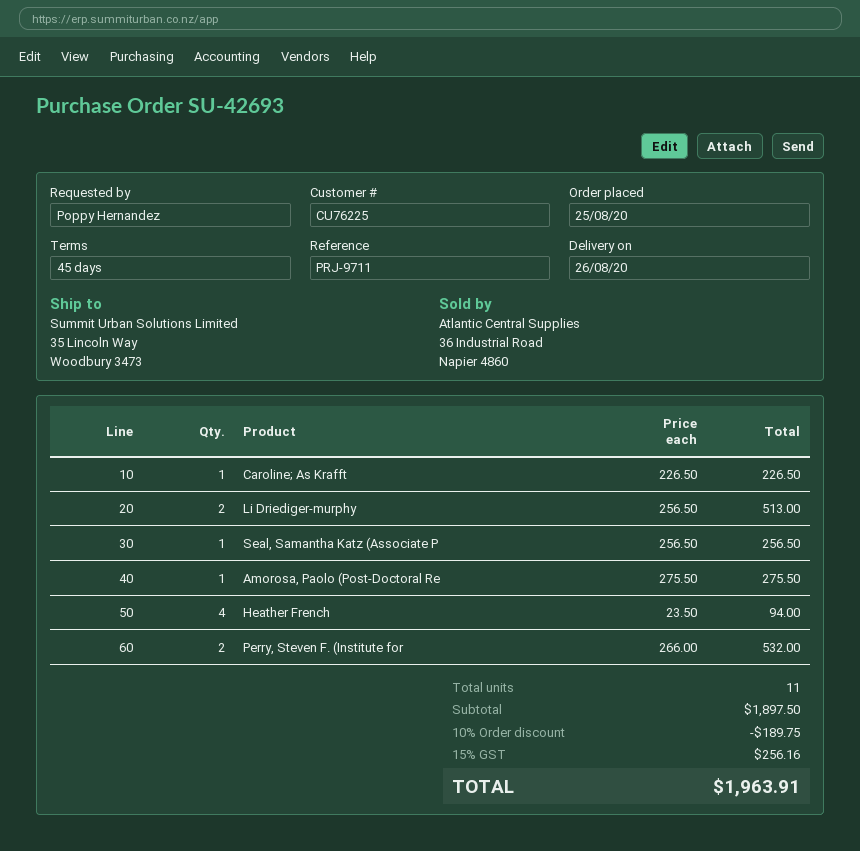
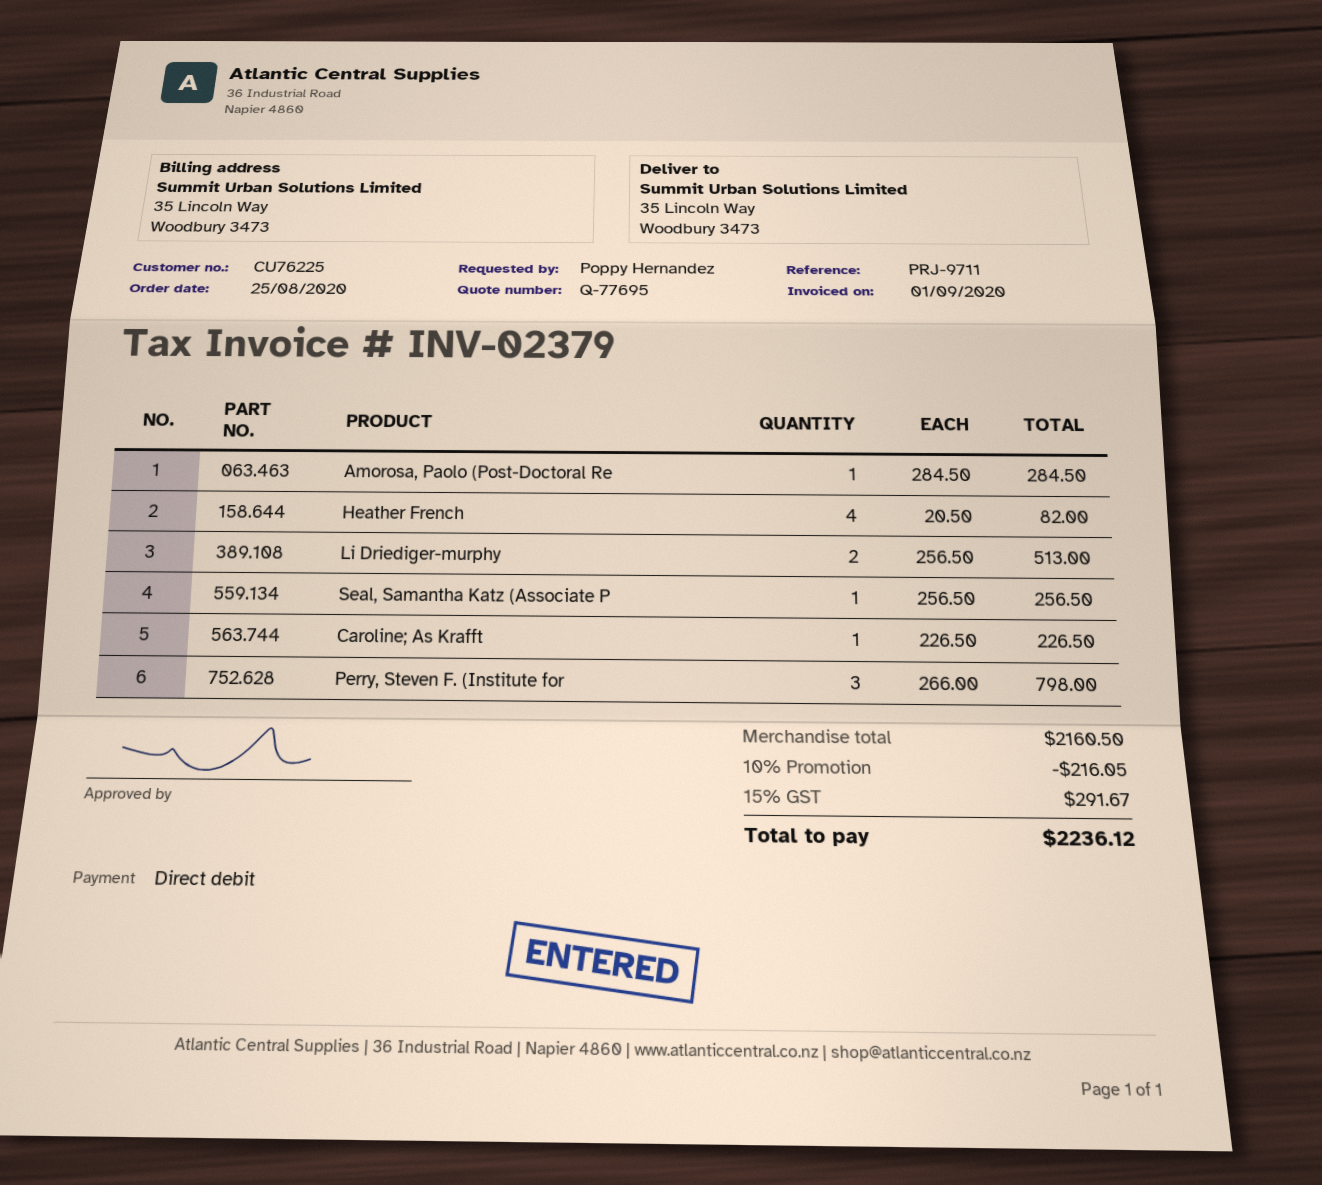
Amorosa, Paolo (Post-Doctoral Re: 1 x 275.50 = 275.50 -> 1 x 284.50 = 284.50
Heather French: 4 x 23.50 = 94.00 -> 4 x 20.50 = 82.00
Perry, Steven F. (Institute for: 2 x 266.00 = 532.00 -> 3 x 266.00 = 798.00
subtotal: 1897.50 -> 2160.50
discount: 10% = 189.75 -> 10% = 216.05
tax: 15% = 256.16 -> 15% = 291.67
total: 1963.91 -> 2236.12

